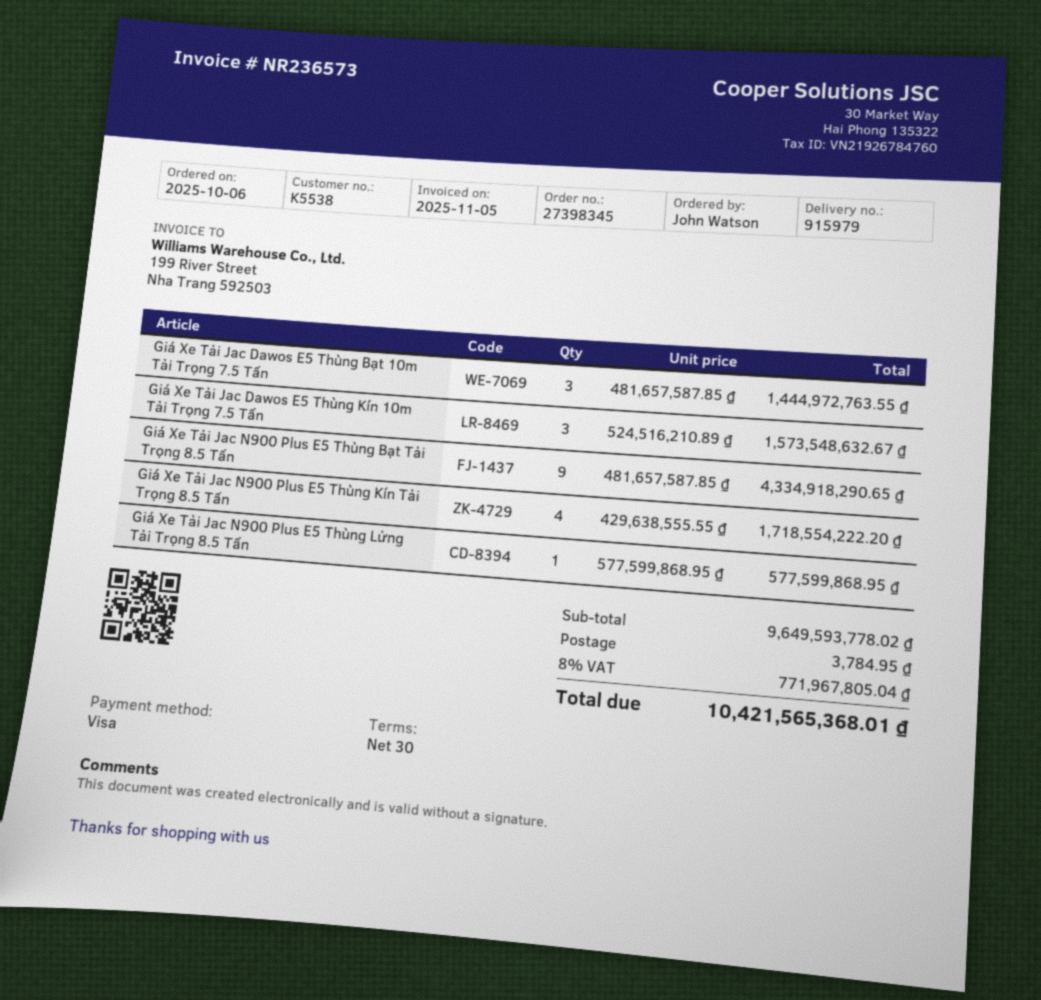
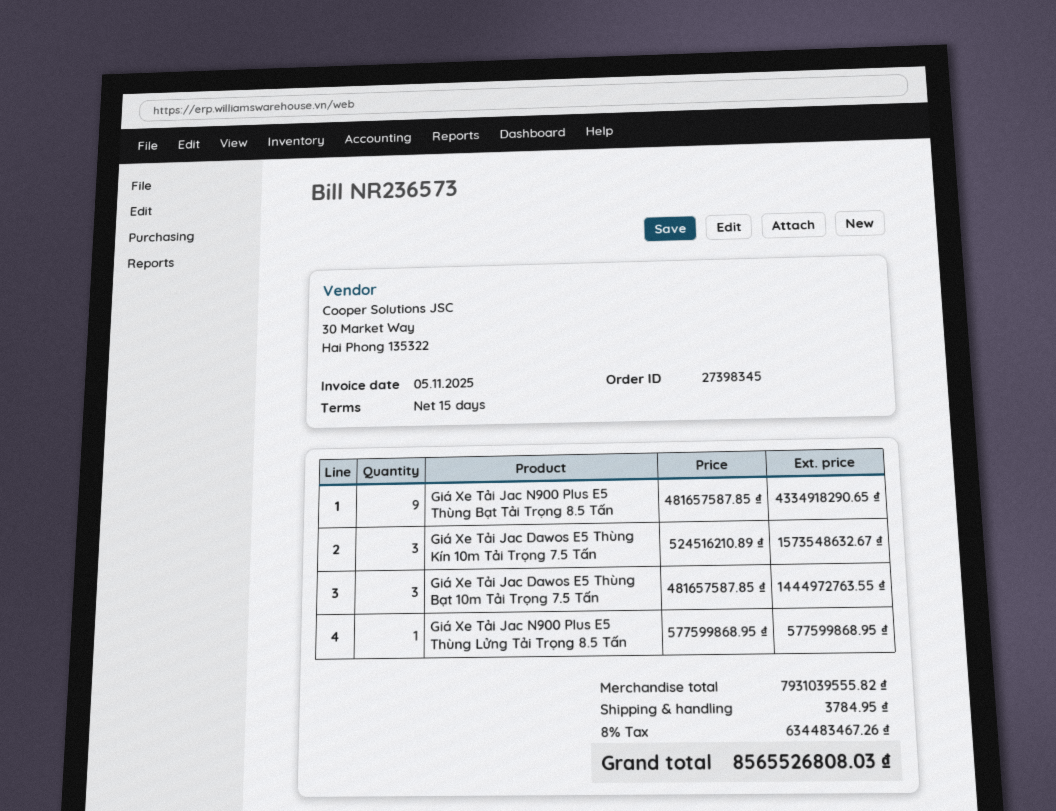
payment terms: 30 days -> 15 days
Giá Xe Tải Jac N900 Plus E5 Thùng Kín Tải Trọng 8.5 Tấn: 4 x 429638555.55 = 1718554222.20 -> none
subtotal: 9649593778.02 -> 7931039555.82
tax: 8% = 771967805.04 -> 8% = 634483467.26
total: 10421565368.01 -> 8565526808.03

